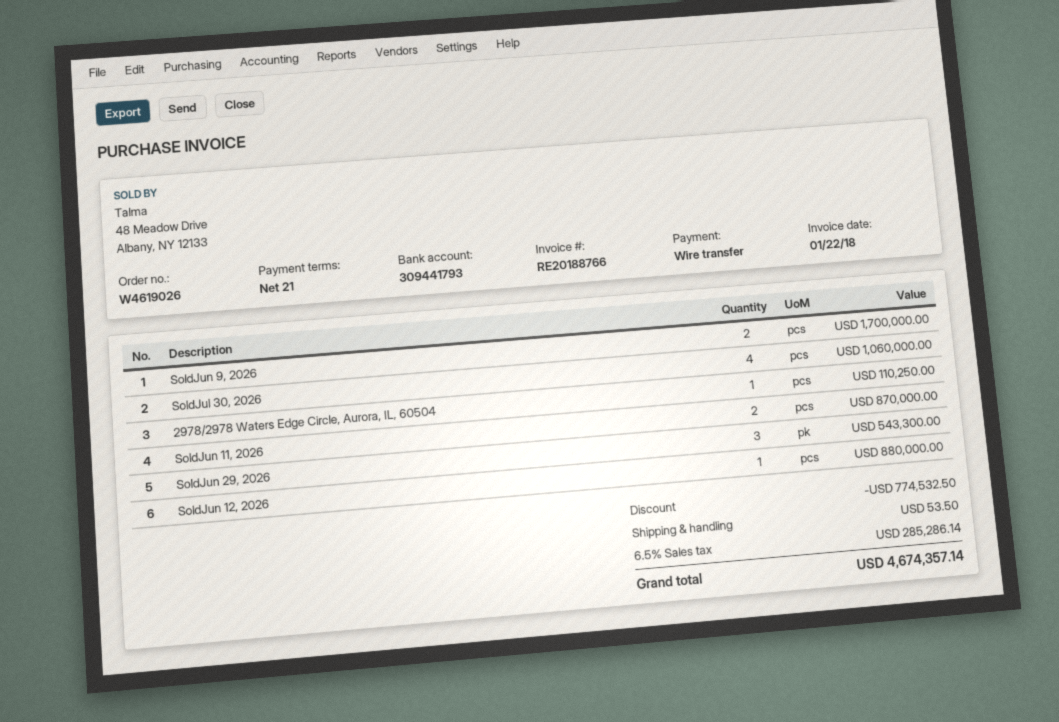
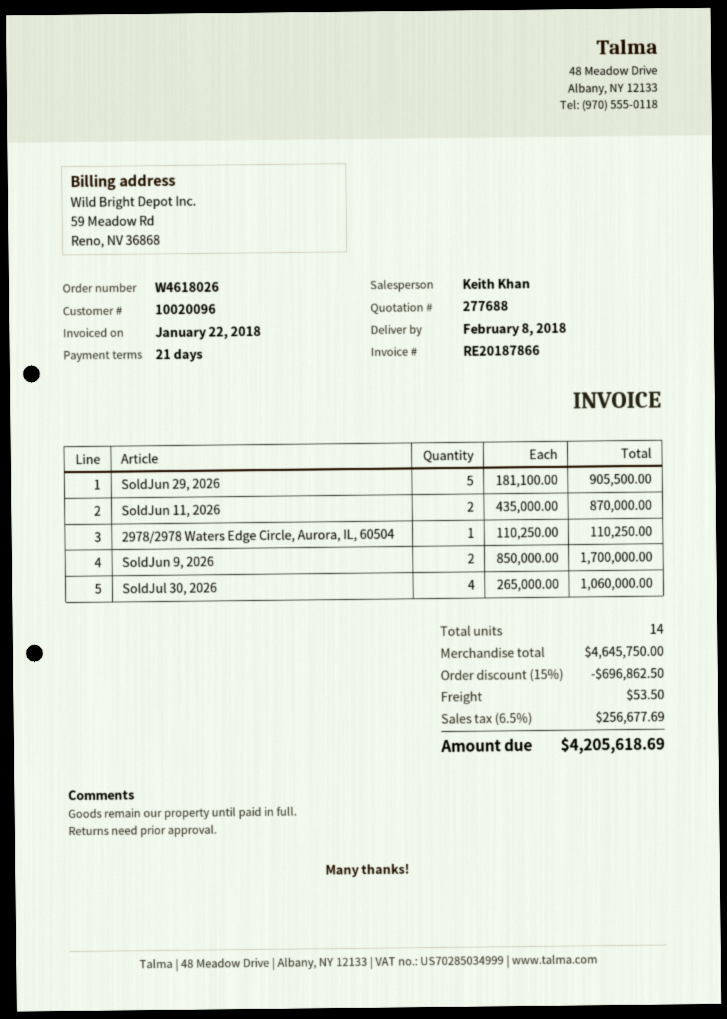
order number: W4619026 -> W4618026
invoice number: RE20188766 -> RE20187866
SoldJun 29, 2026: 3 for 543300.00 -> 5 for 905500.00
SoldJun 12, 2026: 1 for 880000.00 -> none
discount: 774532.50 -> 696862.50
tax: 6.5% = 285286.14 -> 6.5% = 256677.69
total: 4674357.14 -> 4205618.69

